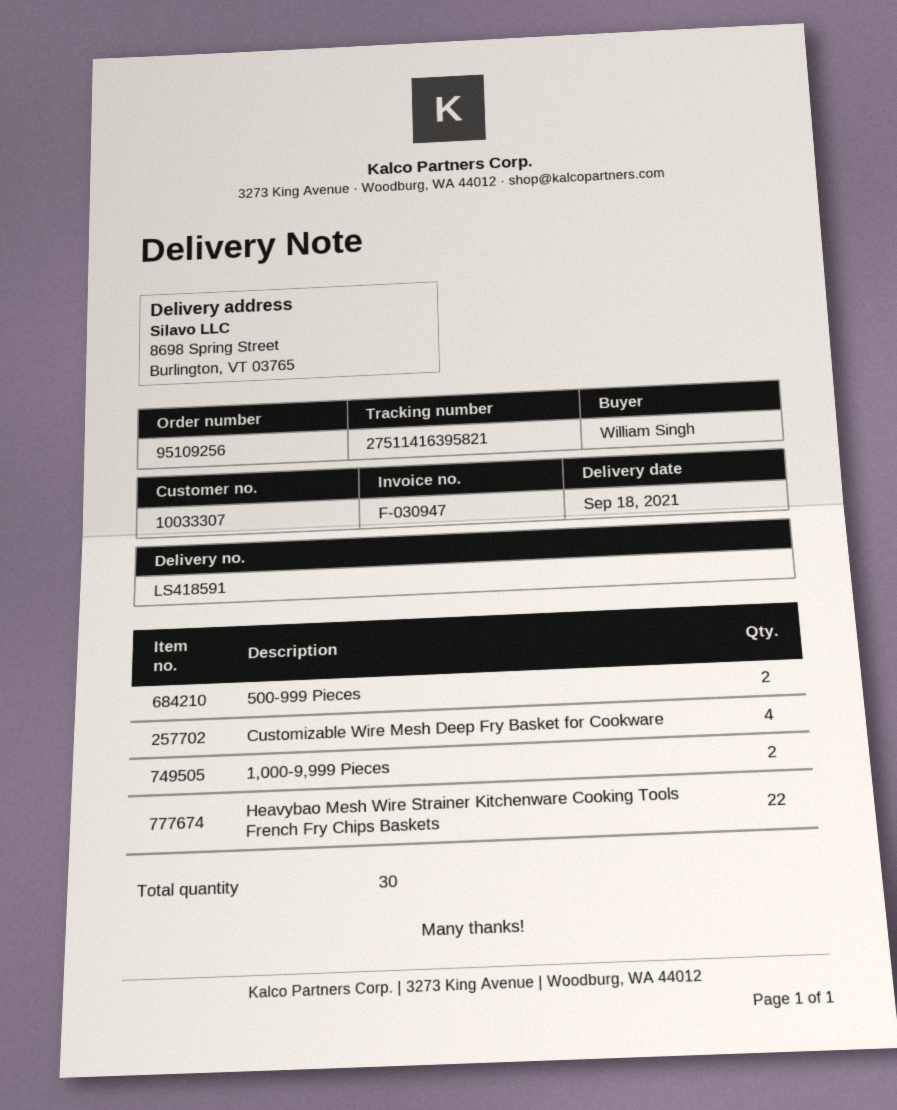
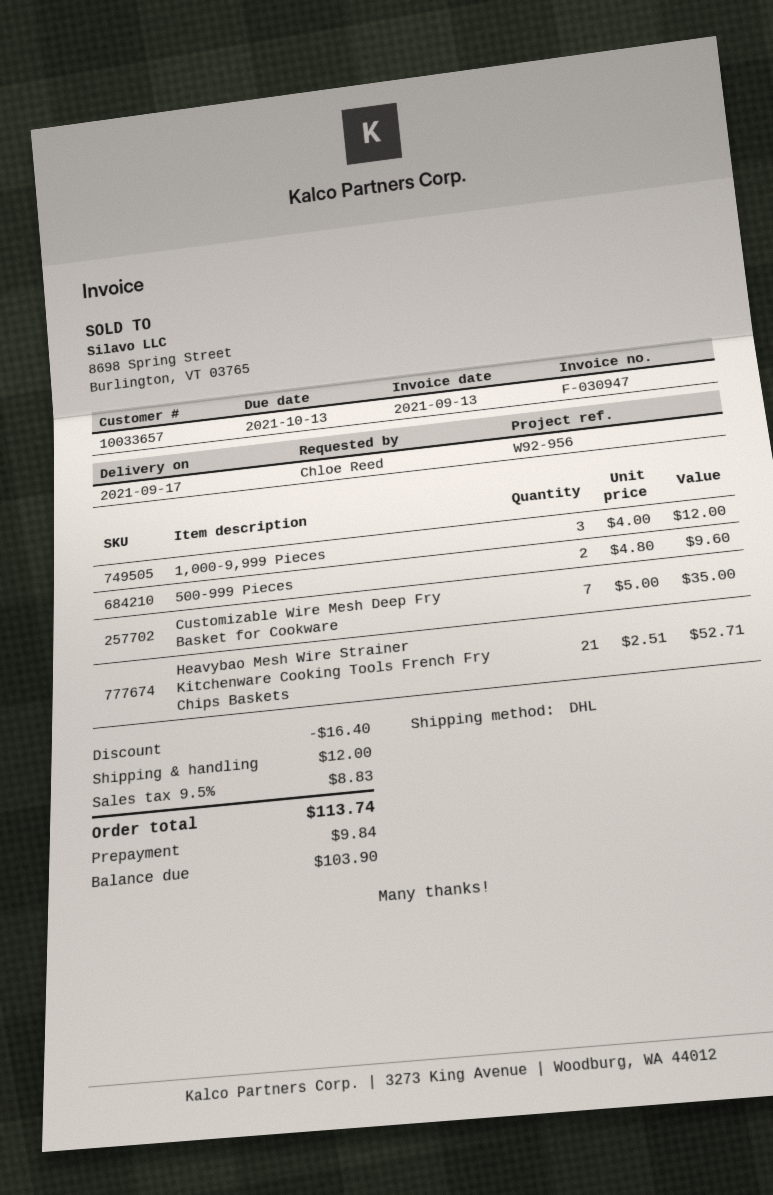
delivery date: 2021-09-18 -> 2021-09-17
customer number: 10033307 -> 10033657
ordered by: William Singh -> Chloe Reed
Customizable Wire Mesh Deep Fry Basket for Cookware: 4 -> 7
1,000-9,999 Pieces: 2 -> 3
Heavybao Mesh Wire Strainer Kitchenware Cooking Tools French Fry Chips Baskets: 22 -> 21

